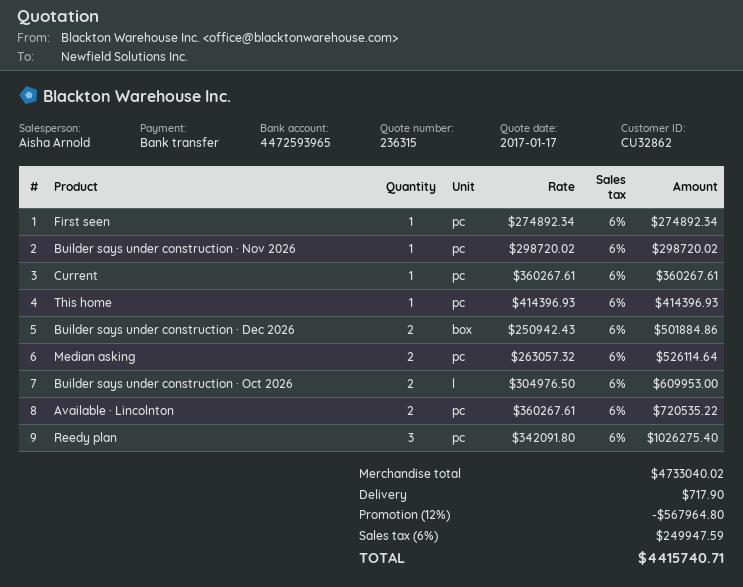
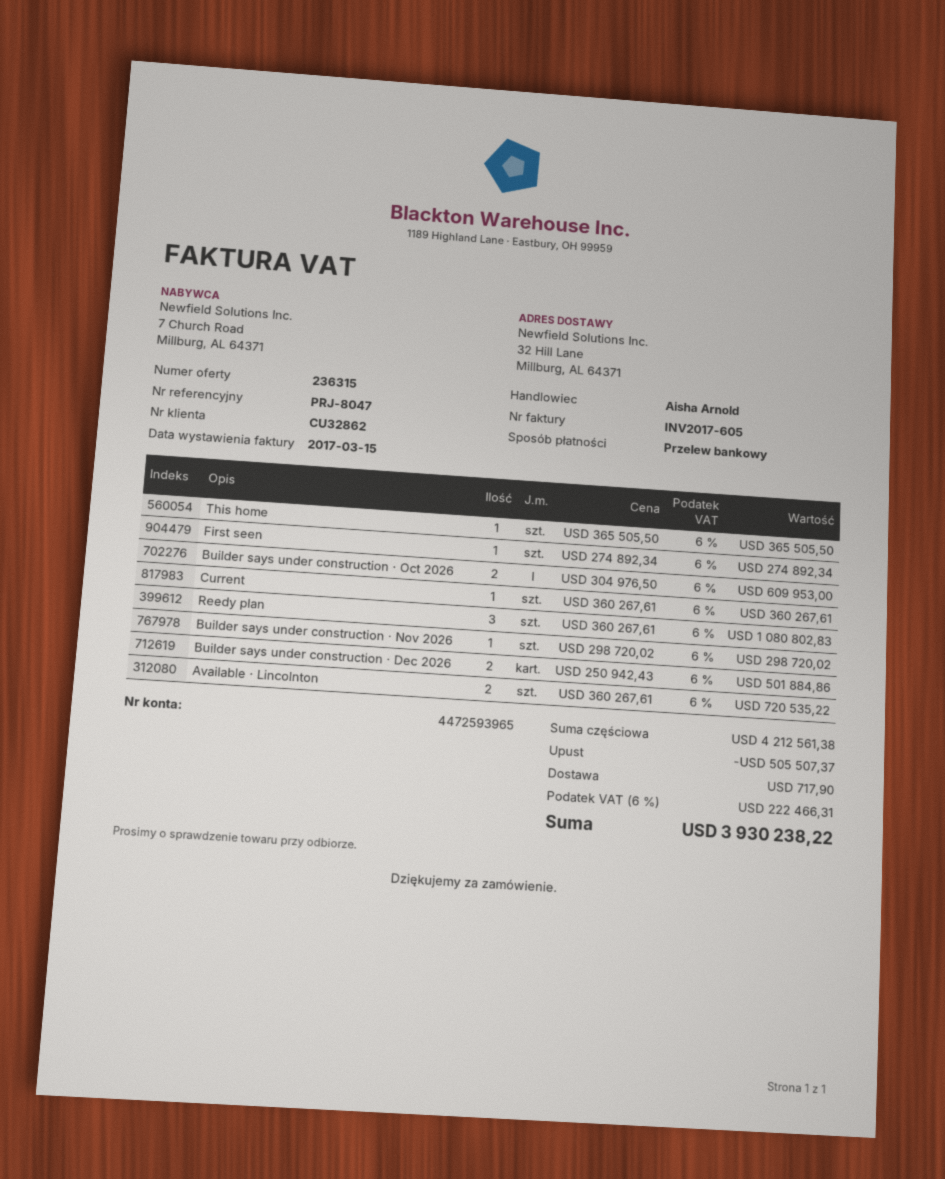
This home: 1 x 414396.93 = 414396.93 -> 1 x 365505.50 = 365505.50
Median asking: 2 x 263057.32 = 526114.64 -> none
Reedy plan: 3 x 342091.80 = 1026275.40 -> 3 x 360267.61 = 1080802.83
subtotal: 4733040.02 -> 4212561.38
discount: 567964.80 -> 505507.37
tax: 6% = 249947.59 -> 6% = 222466.31
total: 4415740.71 -> 3930238.22

